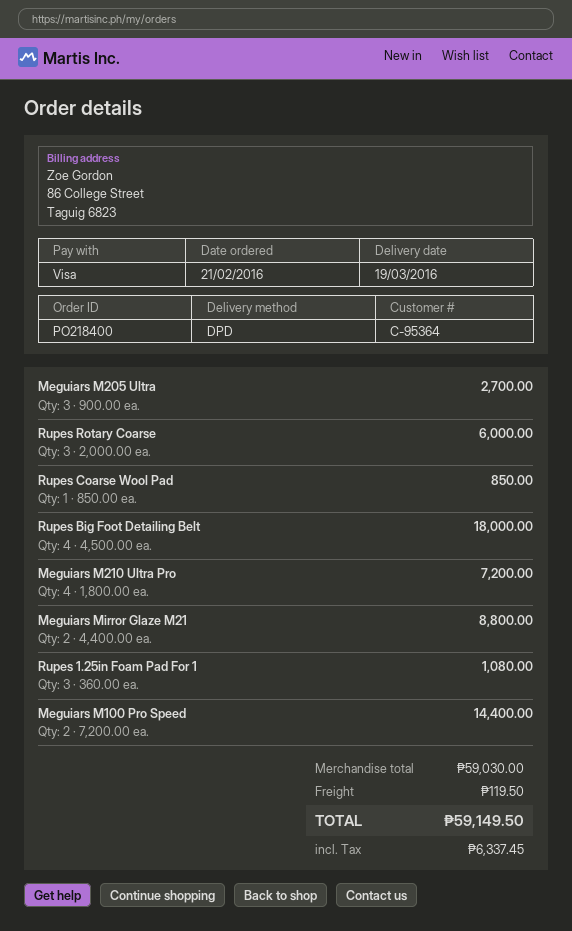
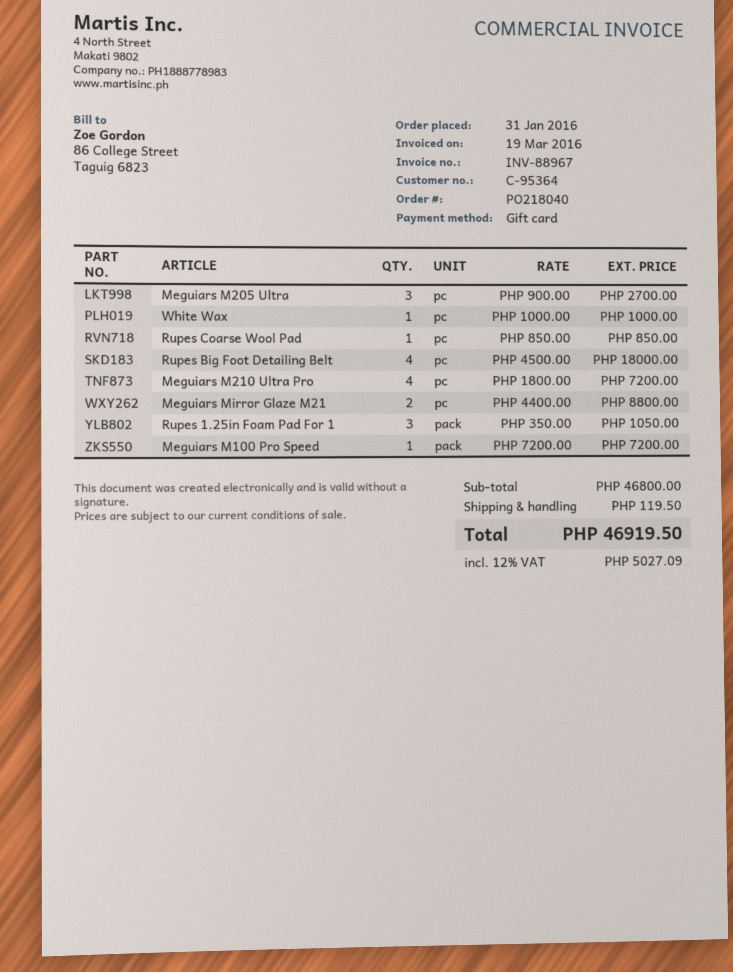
order number: PO218400 -> PO218040
order date: 2016-02-21 -> 2016-01-31
payment method: Visa -> gift card
Rupes Rotary Coarse: 3 x 2000.00 = 6000.00 -> none
Rupes 1.25in Foam Pad For 1: 3 x 360.00 = 1080.00 -> 3 x 350.00 = 1050.00
Meguiars M100 Pro Speed: 2 x 7200.00 = 14400.00 -> 1 x 7200.00 = 7200.00
White Wax: none -> 1 x 1000.00 = 1000.00
subtotal: 59030.00 -> 46800.00
tax: 6337.45 -> 5027.09
total: 59149.50 -> 46919.50

